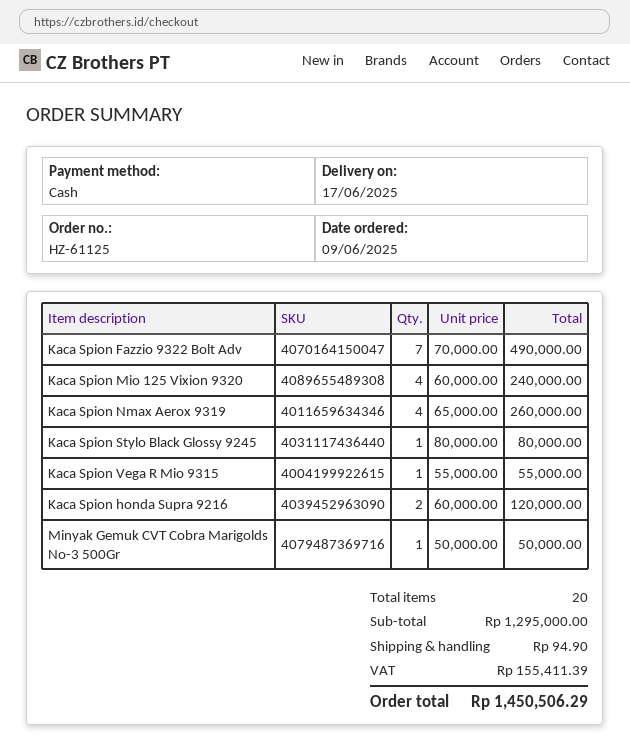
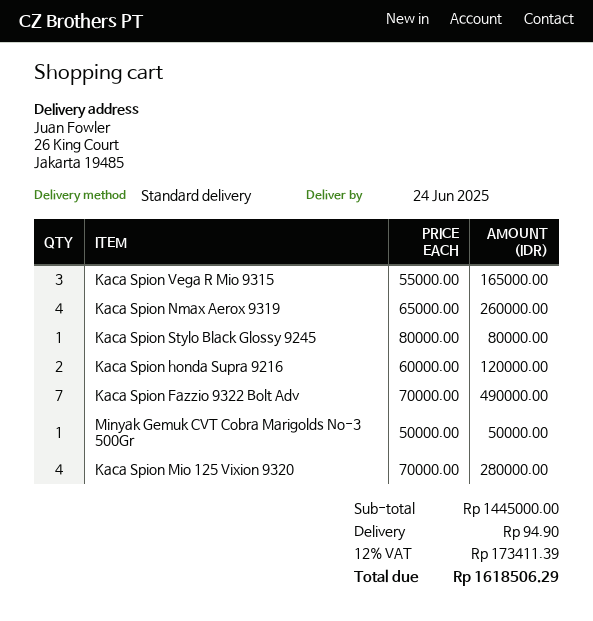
delivery date: 2025-06-17 -> 2025-06-24
Kaca Spion Mio 125 Vixion 9320: 4 x 60000.00 = 240000.00 -> 4 x 70000.00 = 280000.00
Kaca Spion Vega R Mio 9315: 1 x 55000.00 = 55000.00 -> 3 x 55000.00 = 165000.00
subtotal: 1295000.00 -> 1445000.00
tax: 155411.39 -> 173411.39
total: 1450506.29 -> 1618506.29

